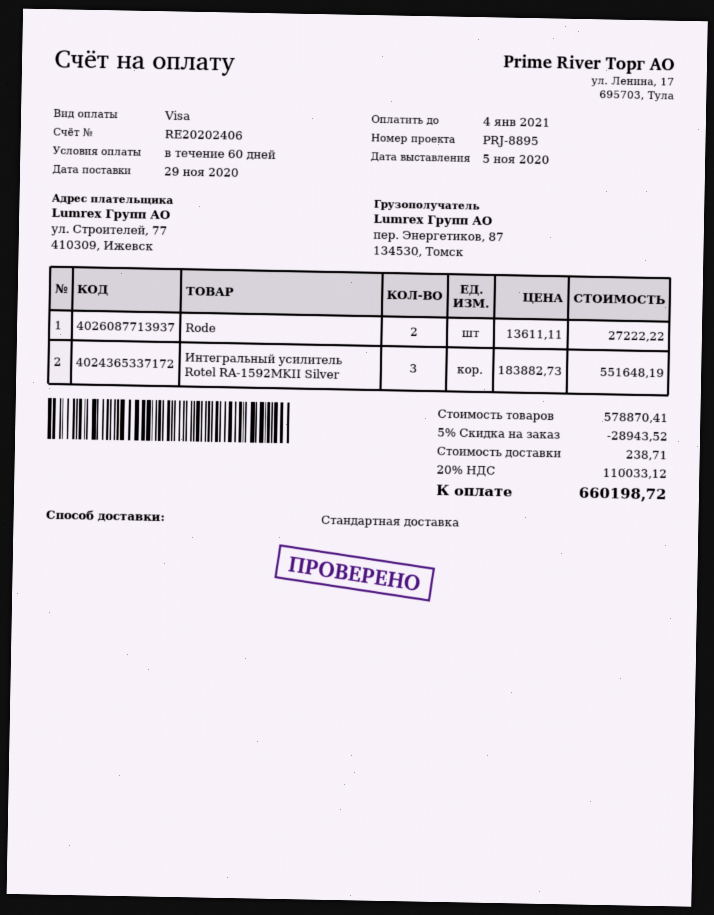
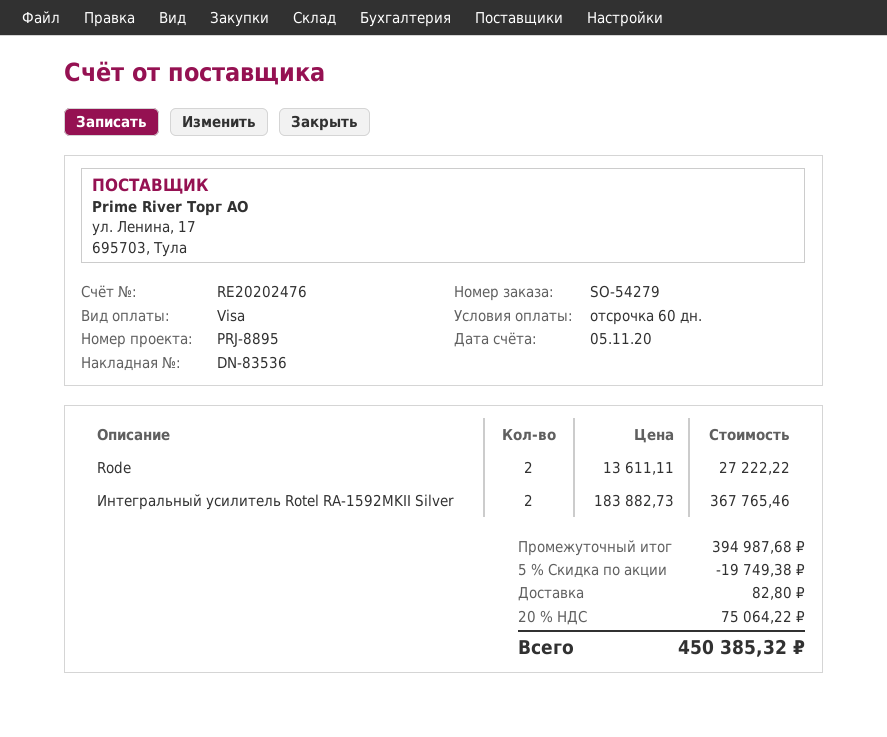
invoice number: RE20202406 -> RE20202476
Интегральный усилитель Rotel RA-1592MKII Silver: 3 x 183882.73 = 551648.19 -> 2 x 183882.73 = 367765.46
subtotal: 578870.41 -> 394987.68
discount: 5% = 28943.52 -> 5% = 19749.38
shipping: 238.71 -> 82.80
tax: 20% = 110033.12 -> 20% = 75064.22
total: 660198.72 -> 450385.32

